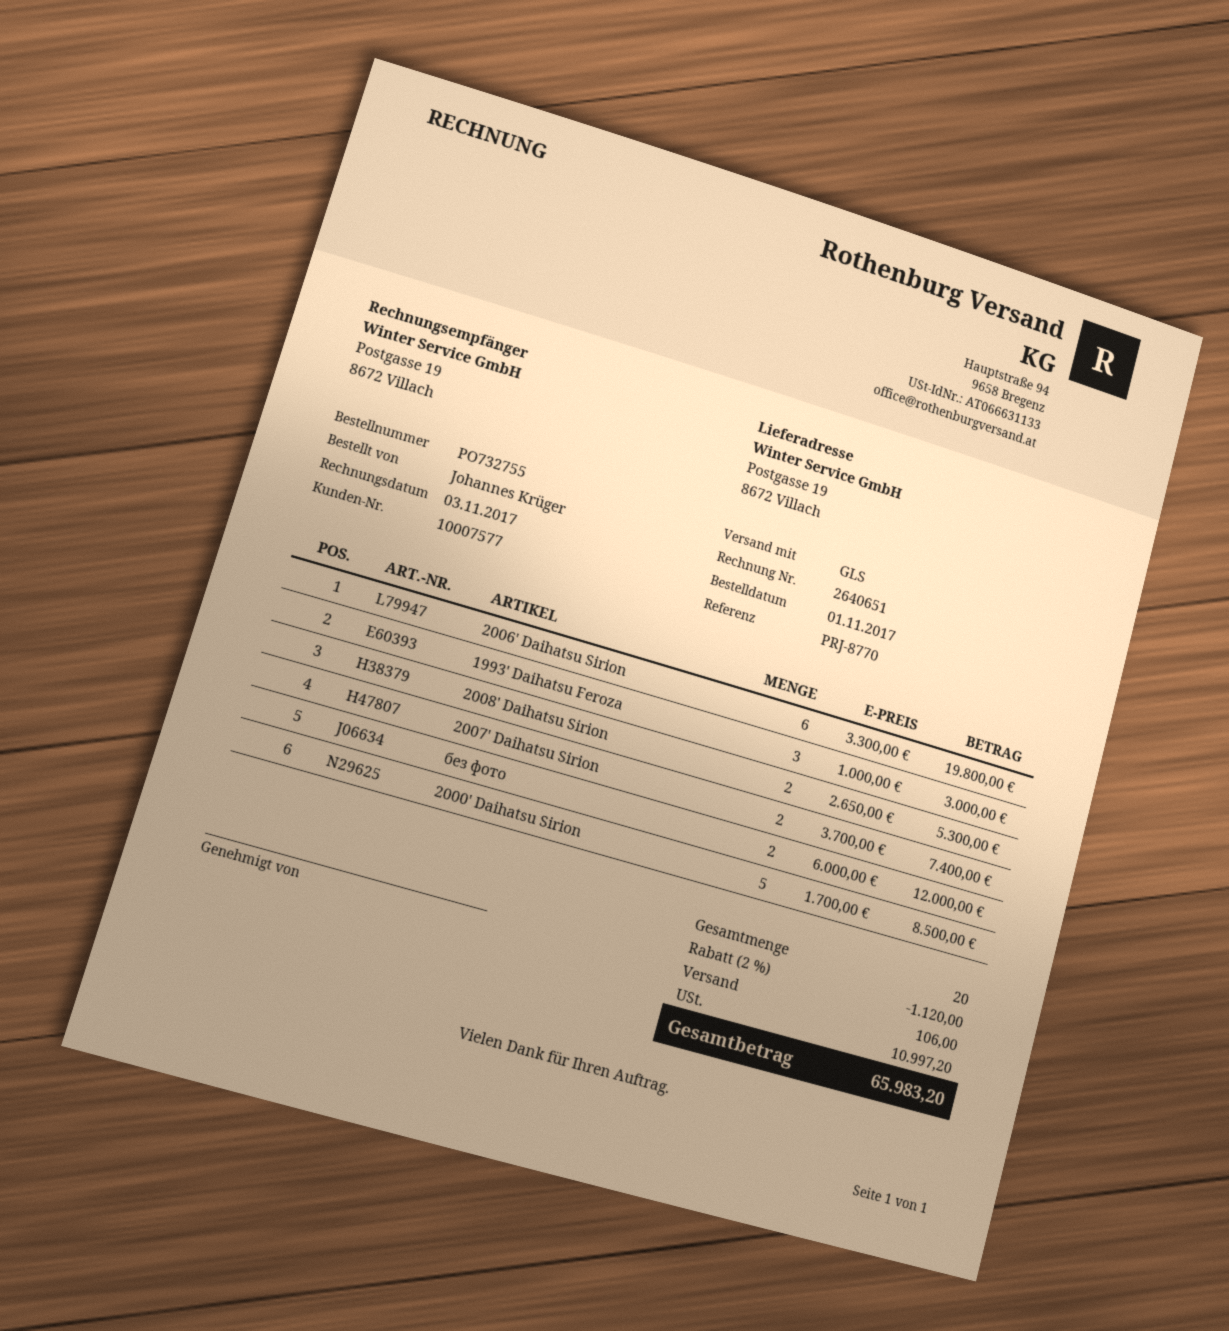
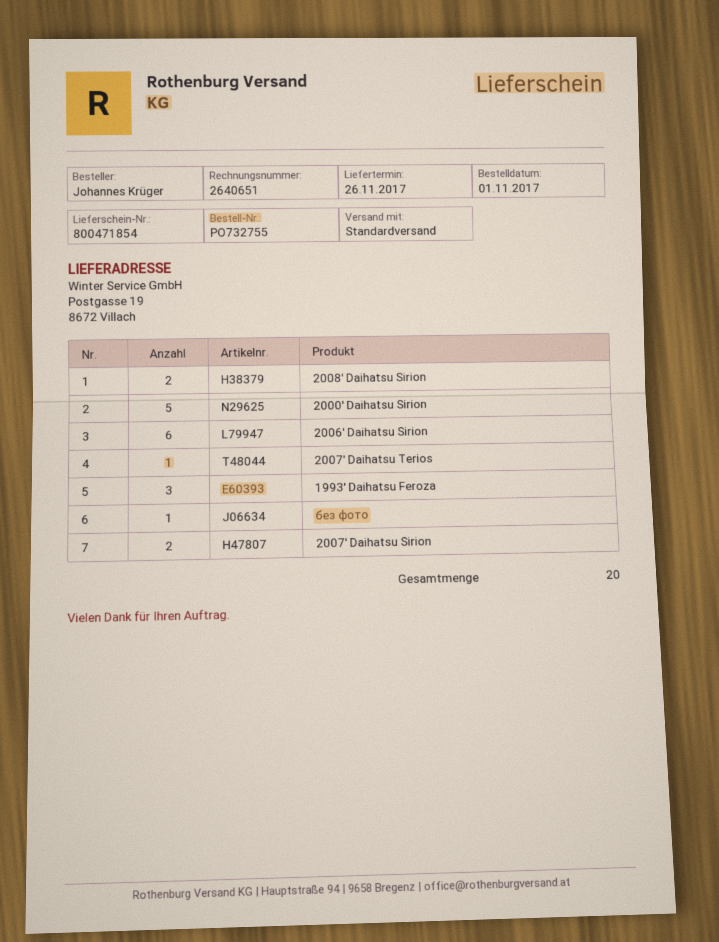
shipping method: GLS -> standard
без фото: 2 -> 1
2007' Daihatsu Terios: none -> 1

